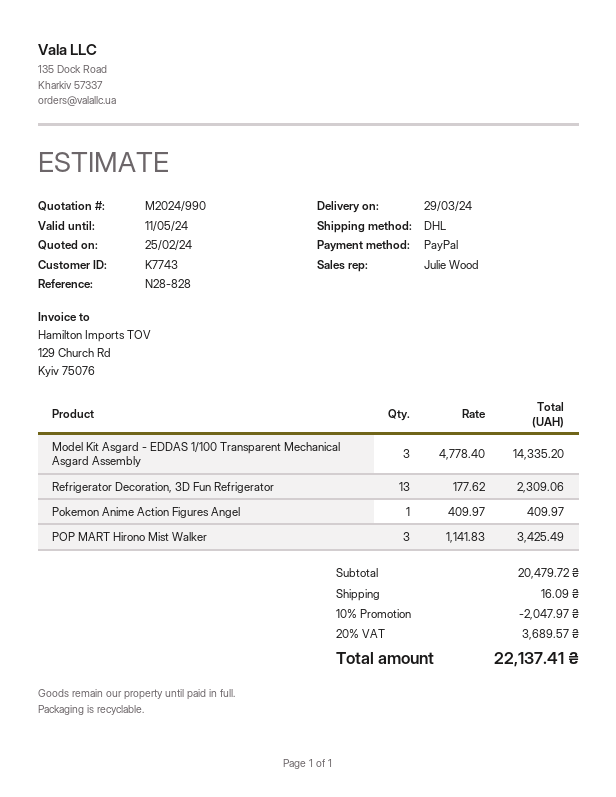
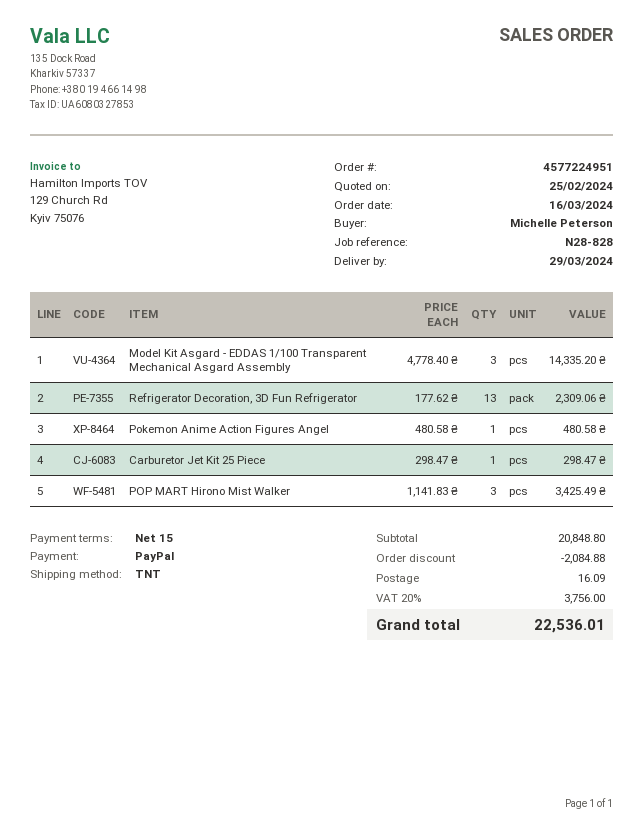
shipping method: DHL -> TNT
Pokemon Anime Action Figures Angel: 1 x 409.97 = 409.97 -> 1 x 480.58 = 480.58
Carburetor Jet Kit 25 Piece: none -> 1 x 298.47 = 298.47
subtotal: 20479.72 -> 20848.80
discount: 2047.97 -> 2084.88
tax: 20% = 3689.57 -> 20% = 3756.00
total: 22137.41 -> 22536.01

